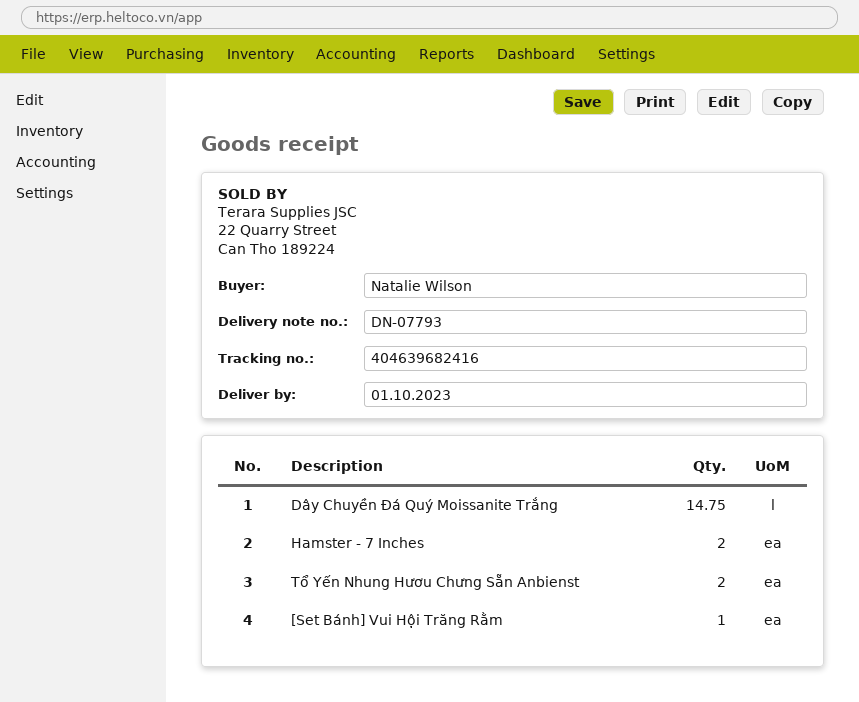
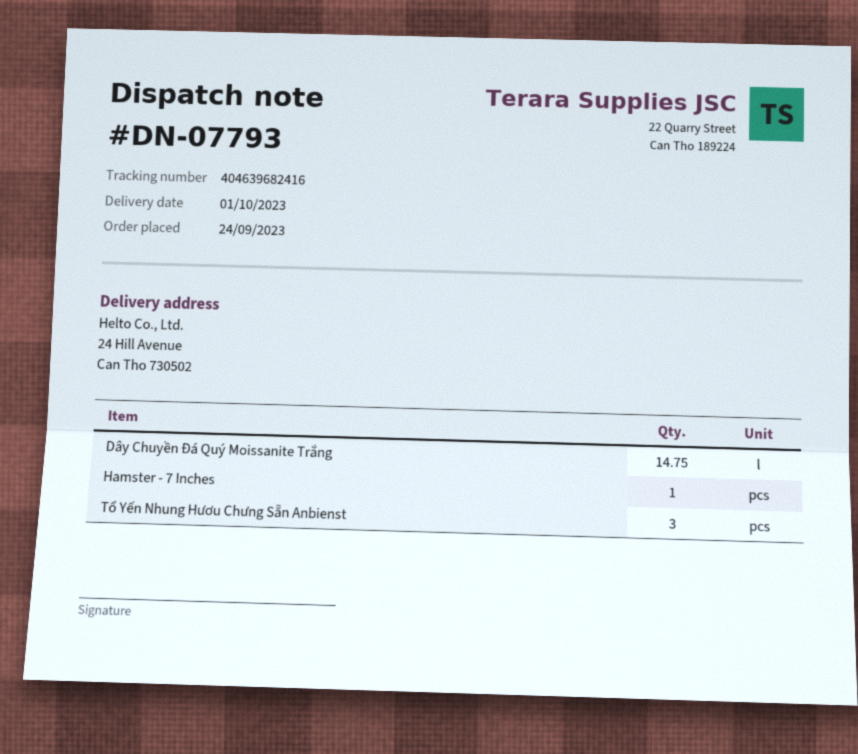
Hamster - 7 Inches: 2 -> 1
Tổ Yến Nhung Hươu Chưng Sẵn Anbienst: 2 -> 3
[Set Bánh] Vui Hội Trăng Rằm: 1 -> none

